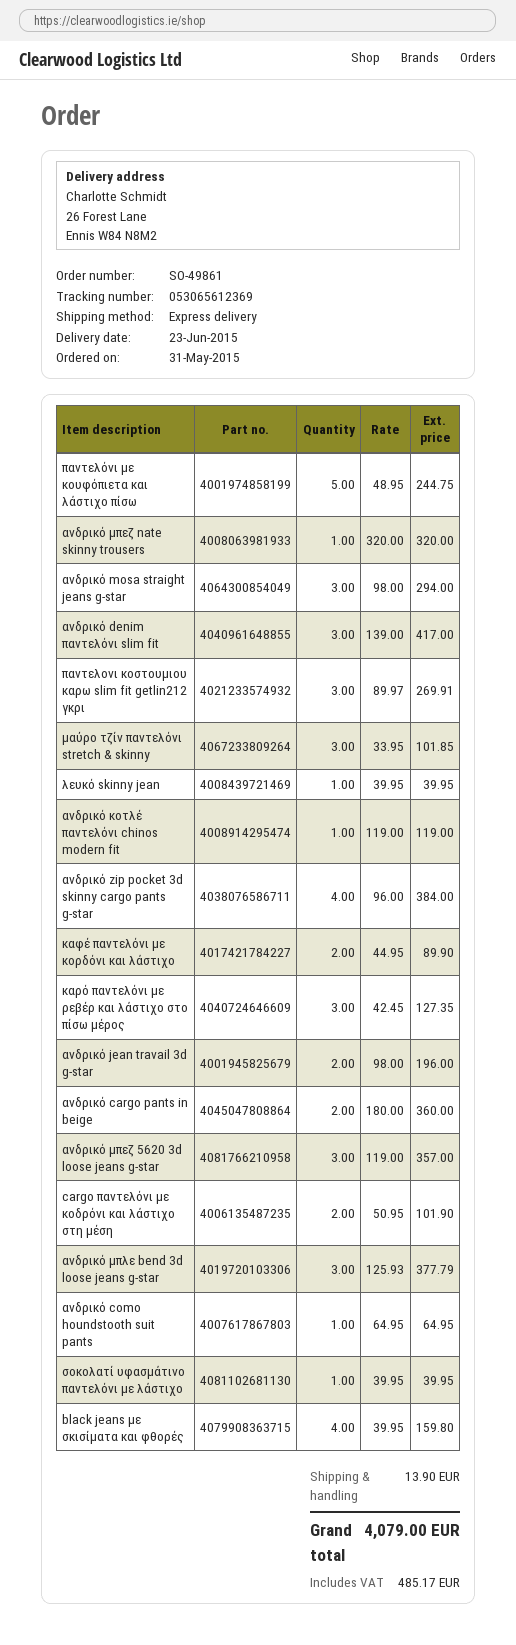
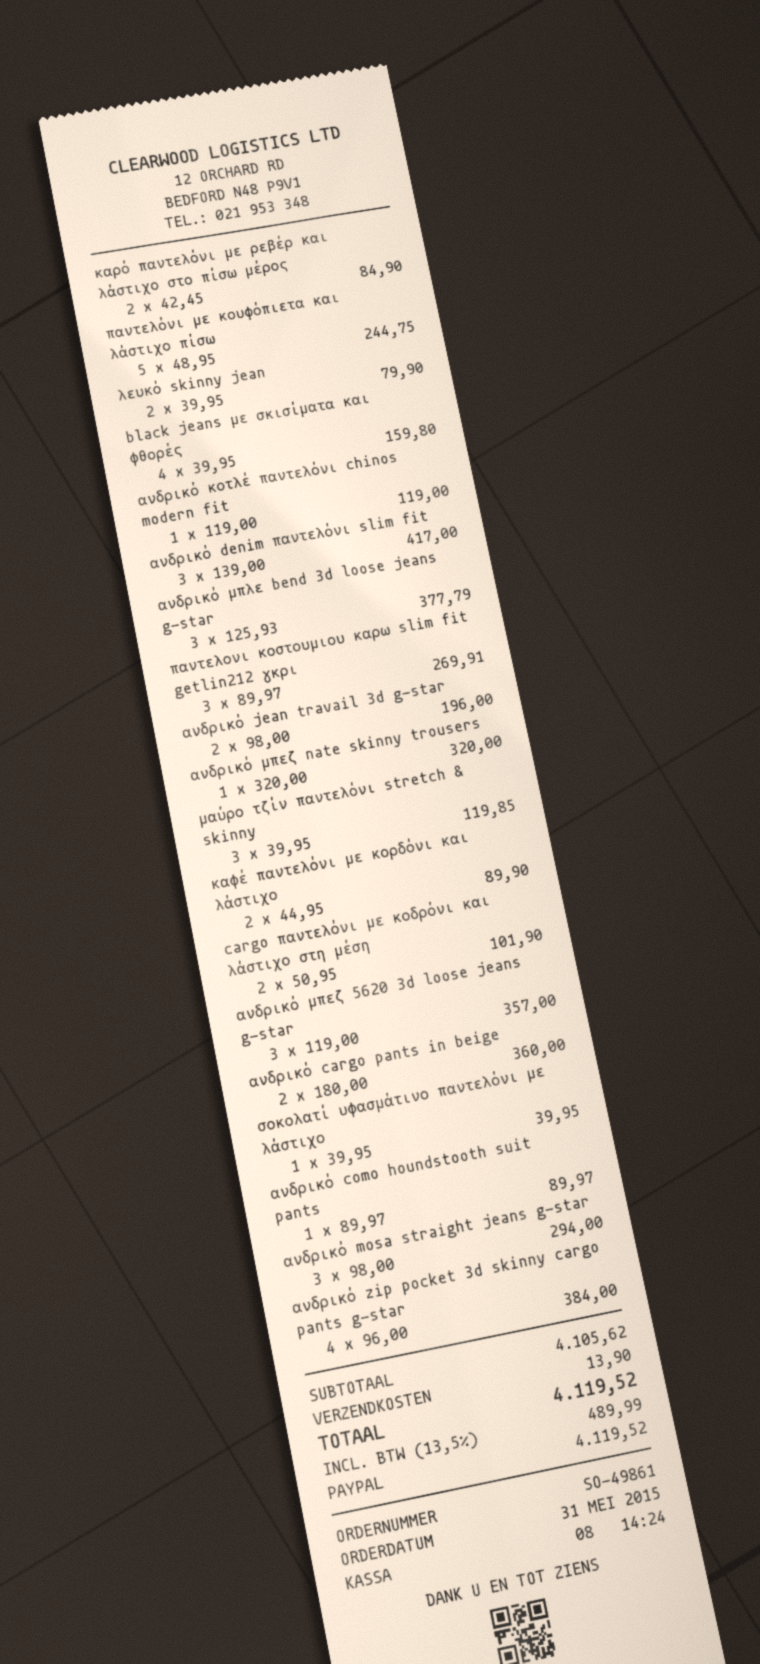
μαύρο τζίν παντελόνι stretch & skinny: 3 x 33.95 = 101.85 -> 3 x 39.95 = 119.85
λευκό skinny jean: 1 x 39.95 = 39.95 -> 2 x 39.95 = 79.90
καρό παντελόνι με ρεβέρ και λάστιχο στο πίσω μέρος: 3 x 42.45 = 127.35 -> 2 x 42.45 = 84.90
ανδρικό como houndstooth suit pants: 1 x 64.95 = 64.95 -> 1 x 89.97 = 89.97
tax: 485.17 -> 489.99
total: 4079.00 -> 4119.52

